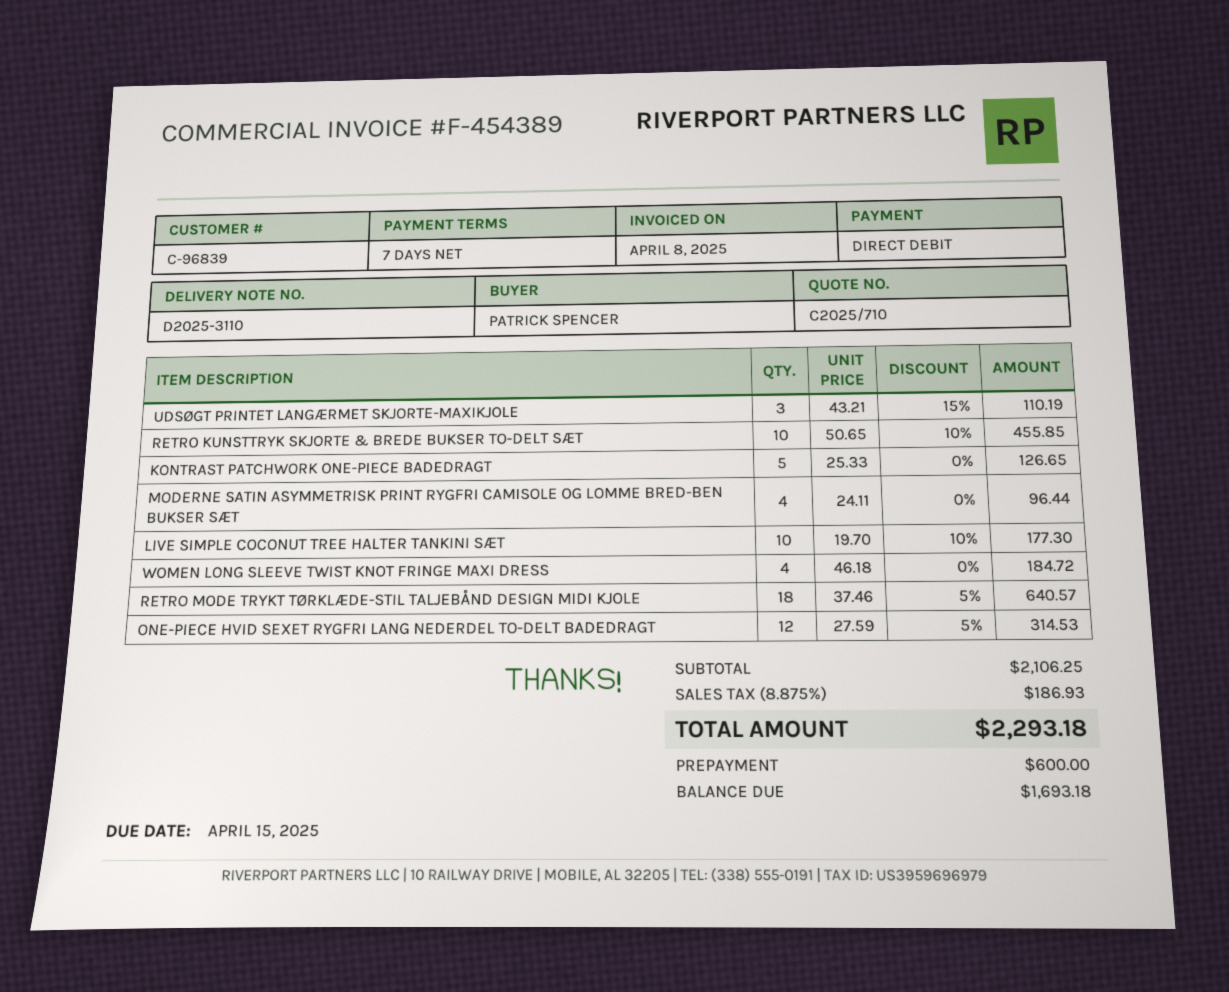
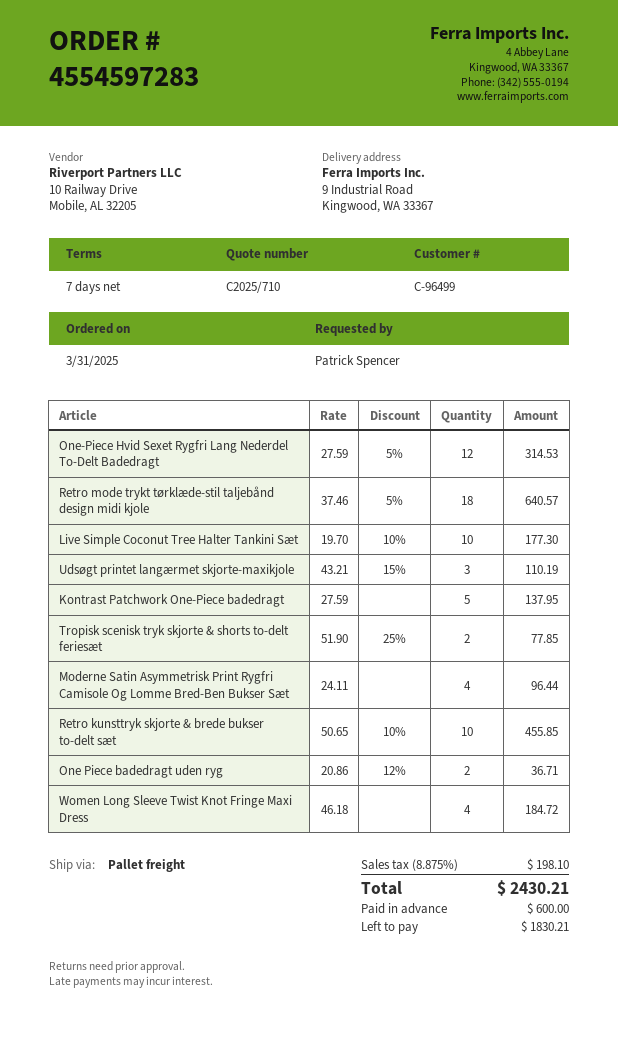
customer number: C-96839 -> C-96499
KONTRAST PATCHWORK ONE-PIECE BADEDRAGT: 5 x 25.33 = 126.65 -> 5 x 27.59 = 137.95
Tropisk scenisk tryk skjorte & shorts to-delt feriesæt: none -> 2 x 51.90 - 25% = 77.85
One Piece badedragt uden ryg: none -> 2 x 20.86 - 12% = 36.71
tax: 8.875% = 186.93 -> 8.875% = 198.10
total: 2293.18 -> 2430.21
balance: 1693.18 -> 1830.21

